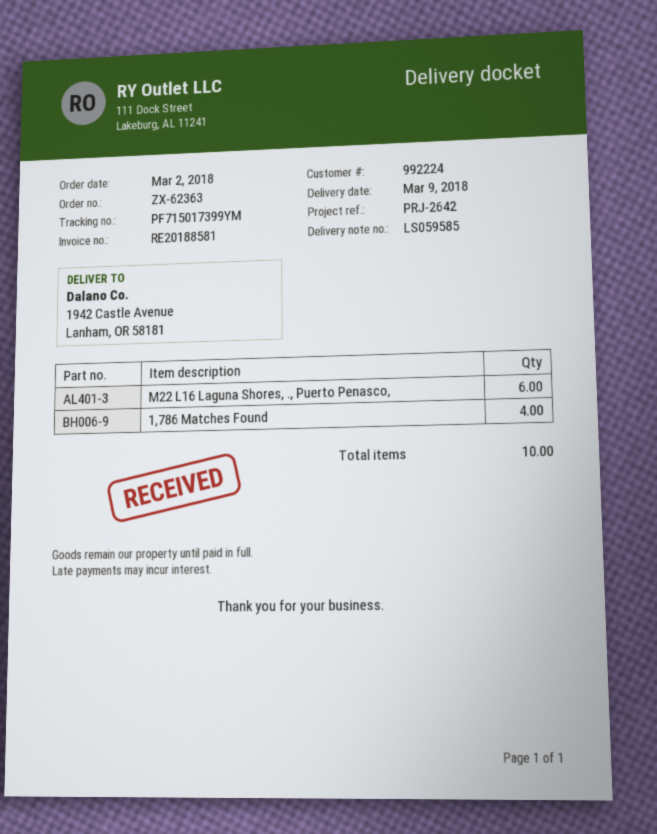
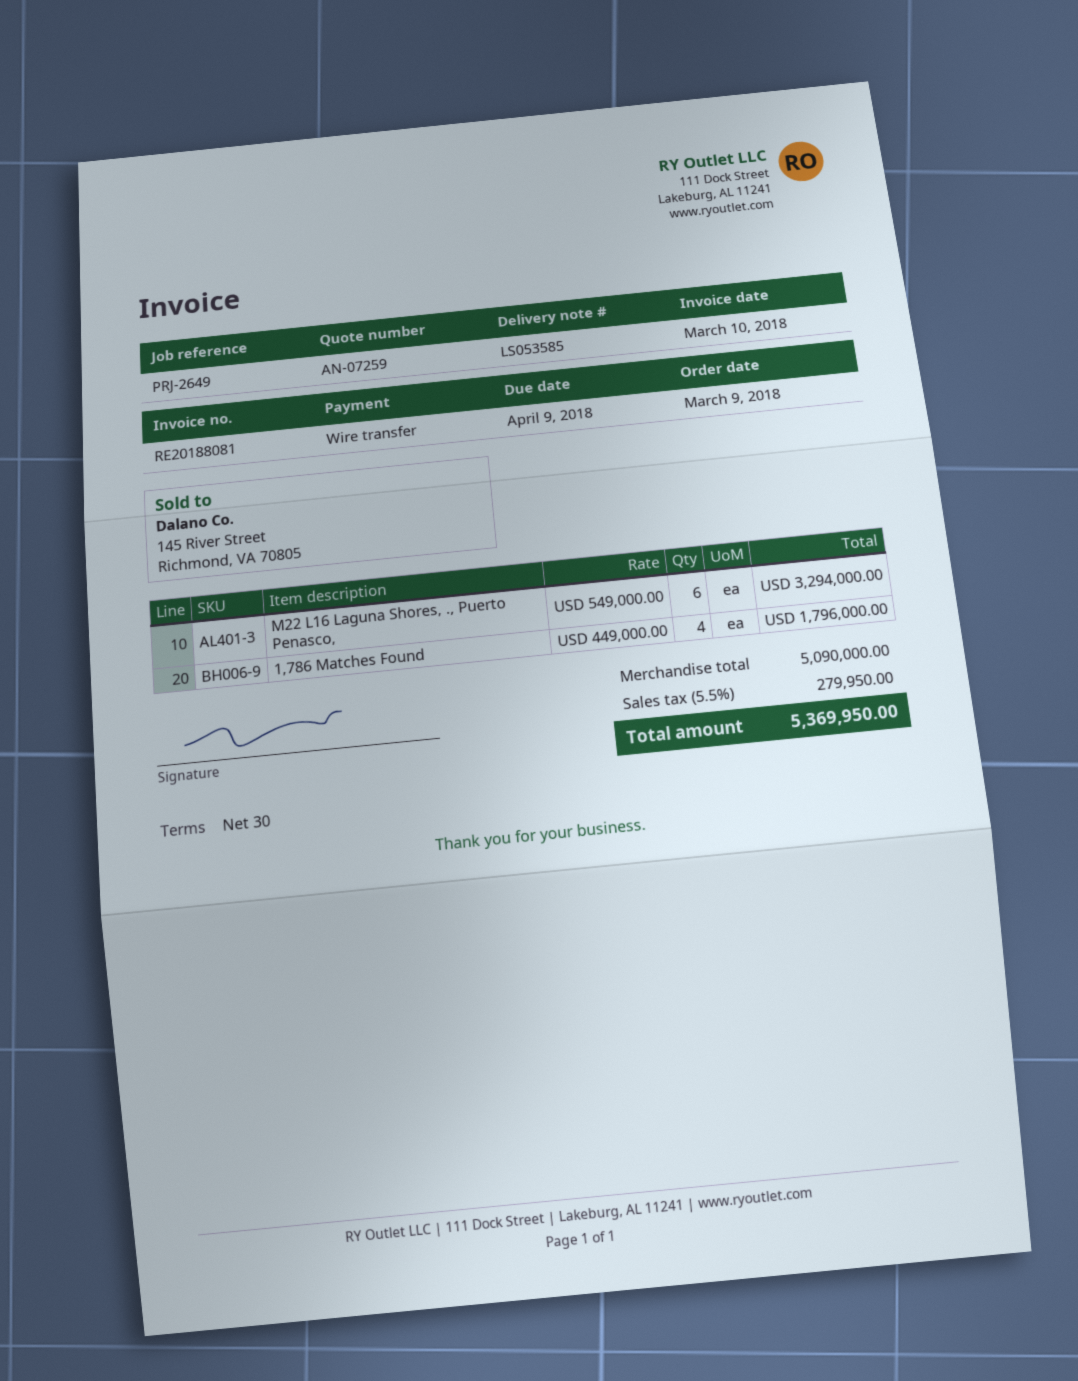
order date: 2018-03-02 -> 2018-03-09
delivery note number: LS059585 -> LS053585
invoice number: RE20188581 -> RE20188081
reference: PRJ-2642 -> PRJ-2649

